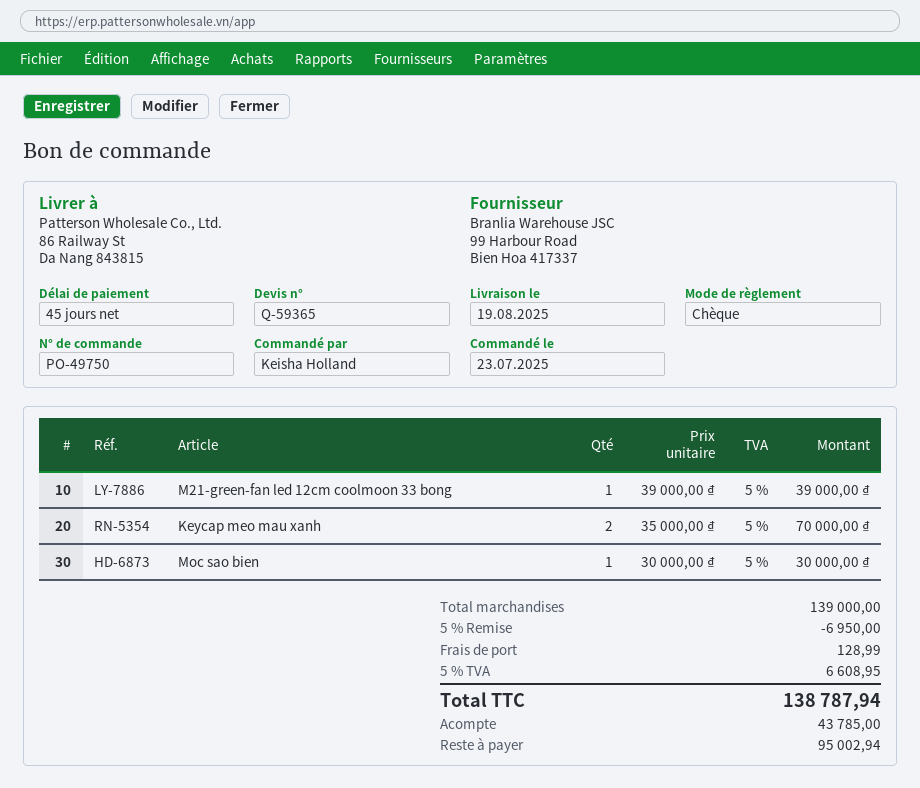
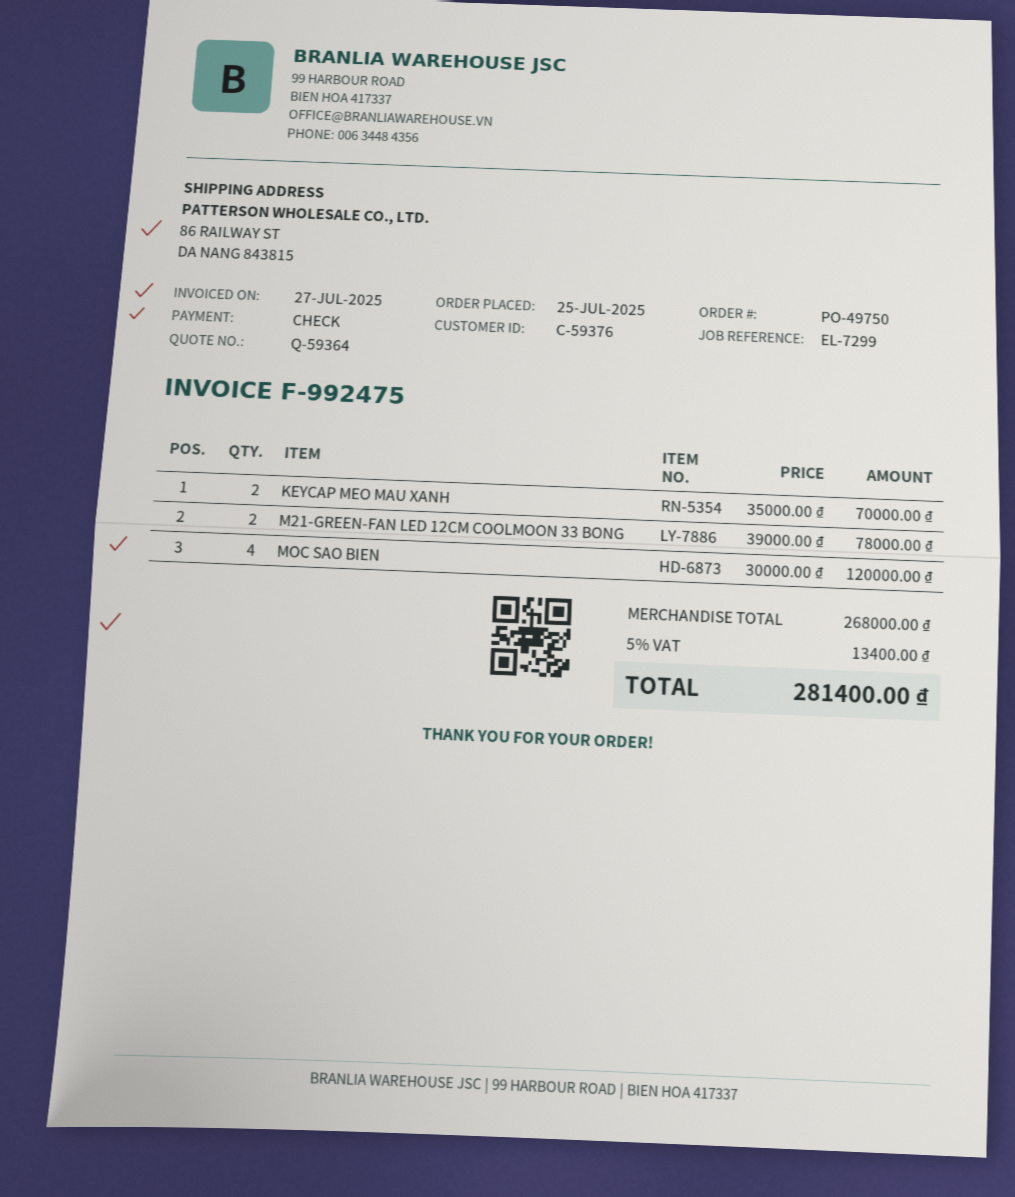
quote number: Q-59365 -> Q-59364
order date: 2025-07-23 -> 2025-07-25
M21-green-fan led 12cm coolmoon 33 bong: 1 x 39000.00 = 39000.00 -> 2 x 39000.00 = 78000.00
Moc sao bien: 1 x 30000.00 = 30000.00 -> 4 x 30000.00 = 120000.00
subtotal: 139000.00 -> 268000.00
discount: 5% = 6950.00 -> none
shipping: 128.99 -> none
tax: 5% = 6608.95 -> 5% = 13400.00
total: 138787.94 -> 281400.00

